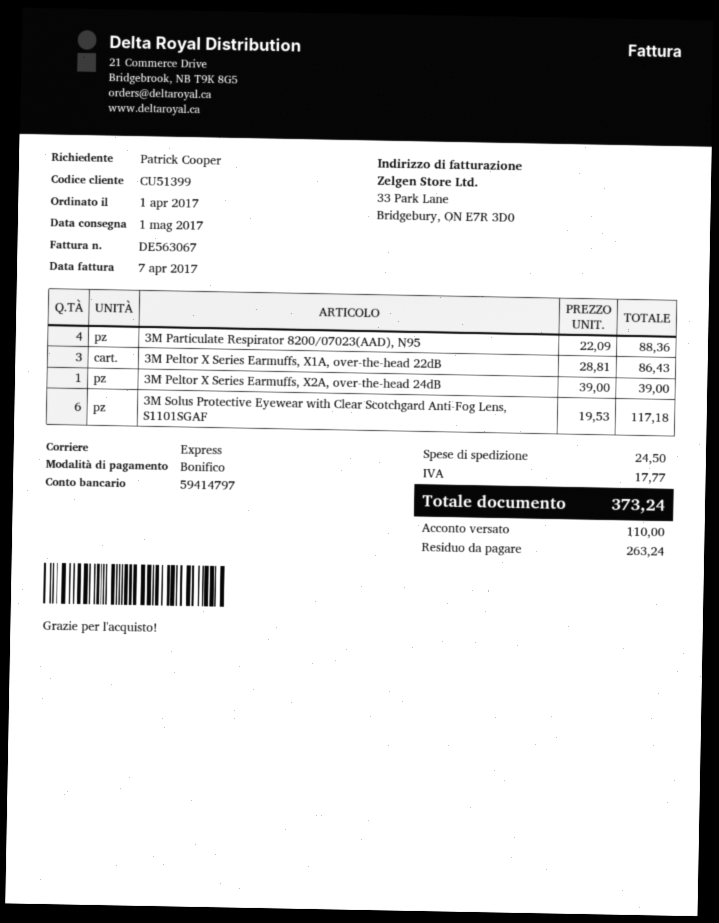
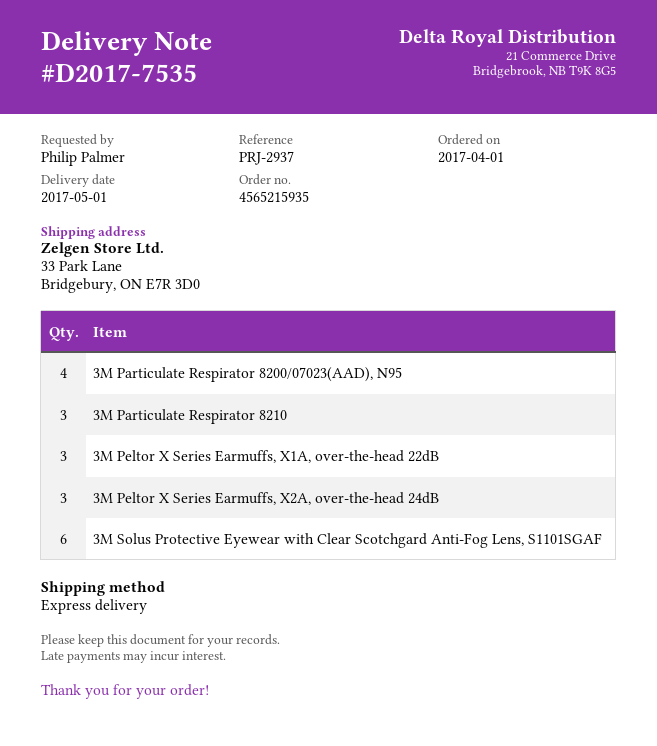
ordered by: Patrick Cooper -> Philip Palmer
3M Peltor X Series Earmuffs, X2A, over-the-head 24dB: 1 -> 3
3M Particulate Respirator 8210: none -> 3

